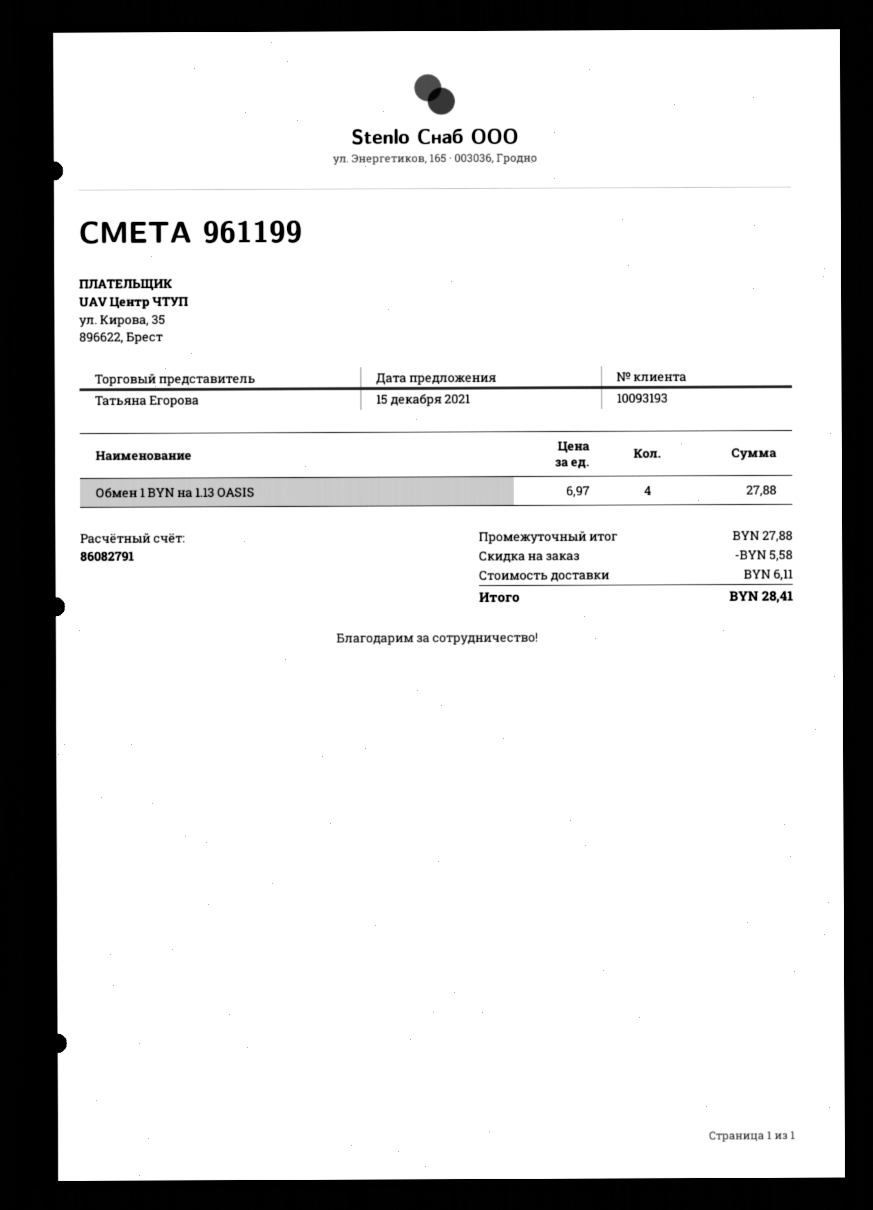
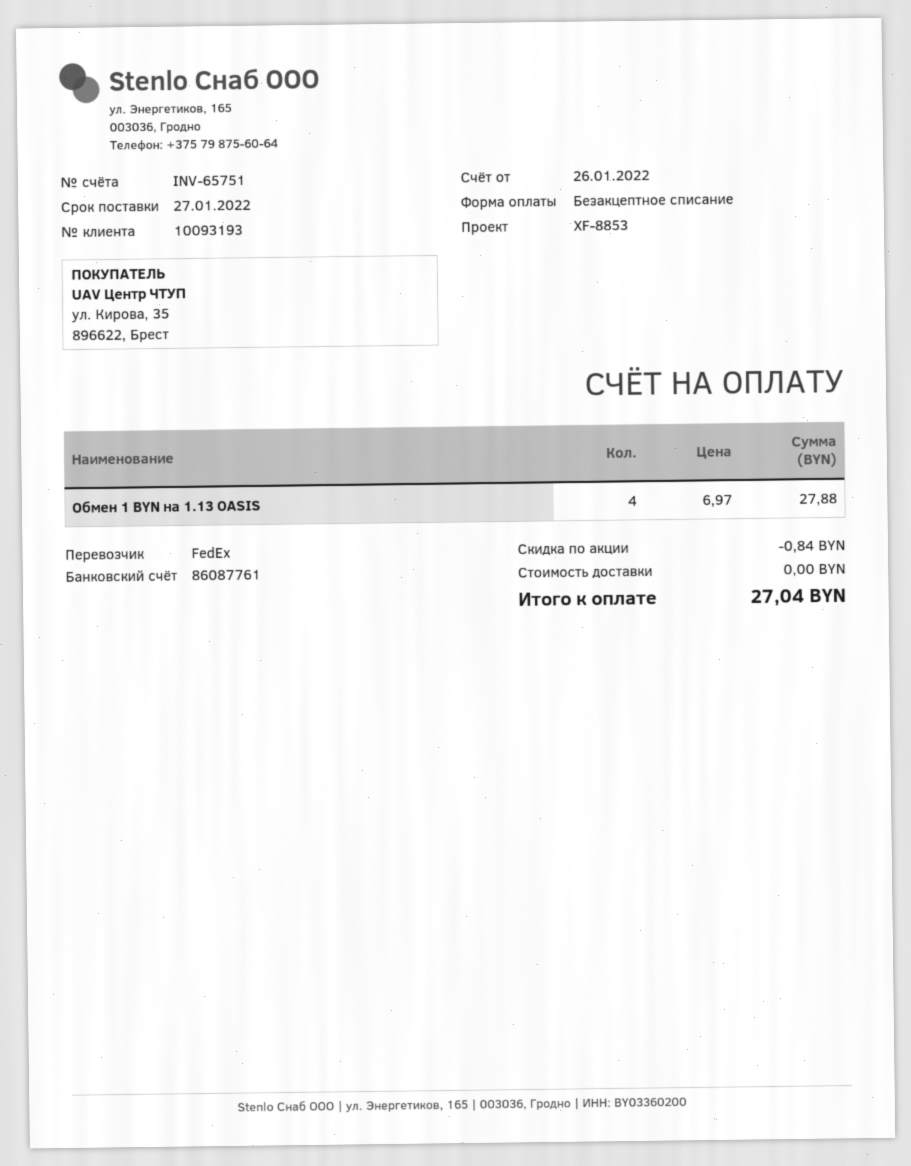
bank account: 86082791 -> 86087761
discount: 5.58 -> 0.84
shipping: 6.11 -> 0.00
total: 28.41 -> 27.04

